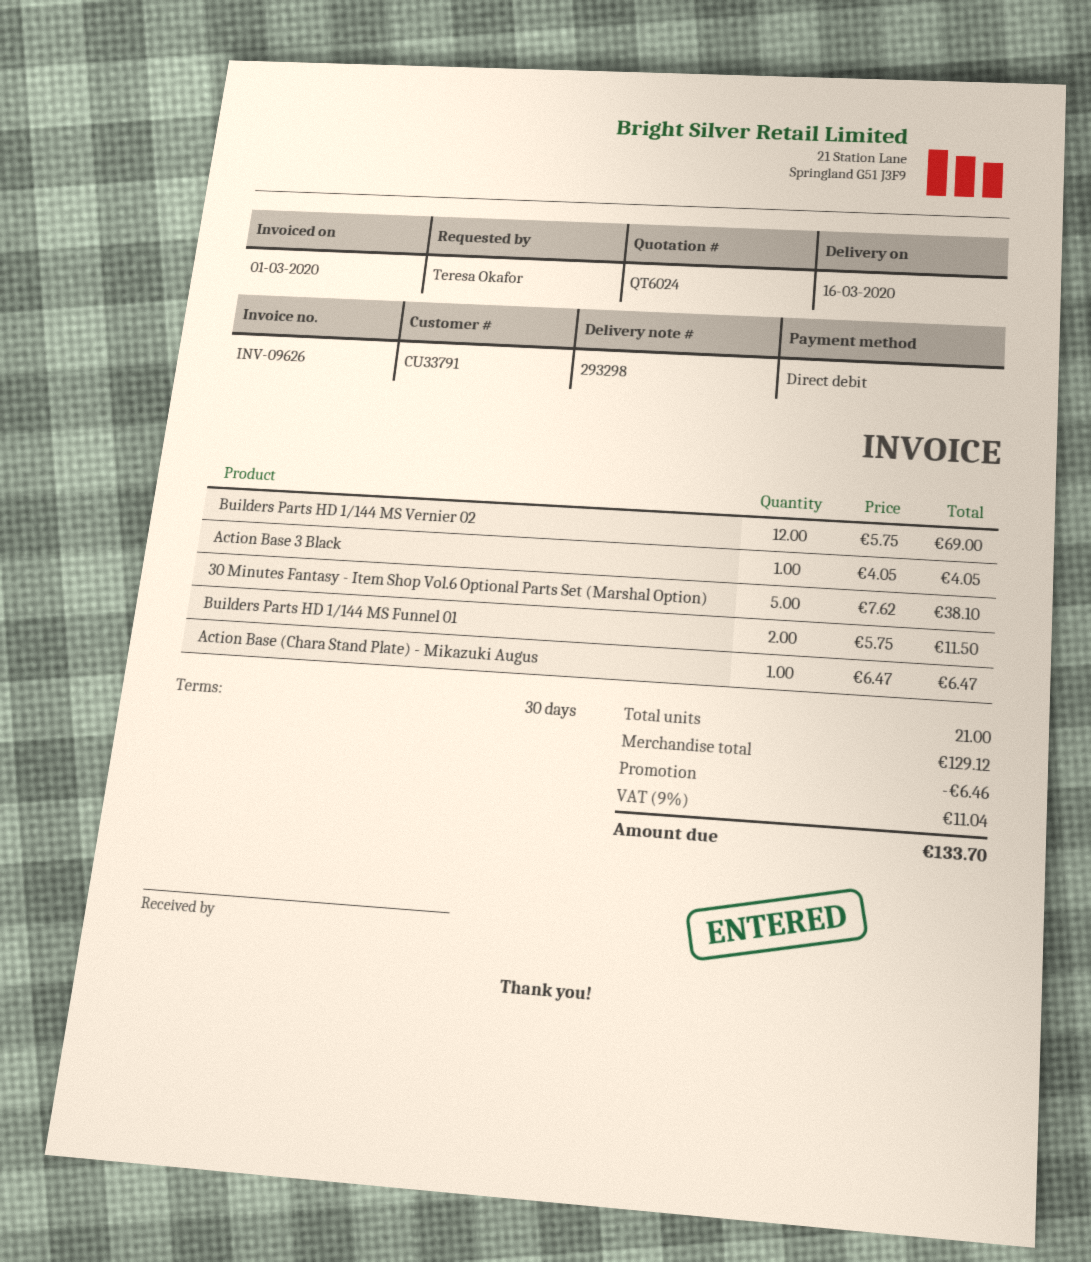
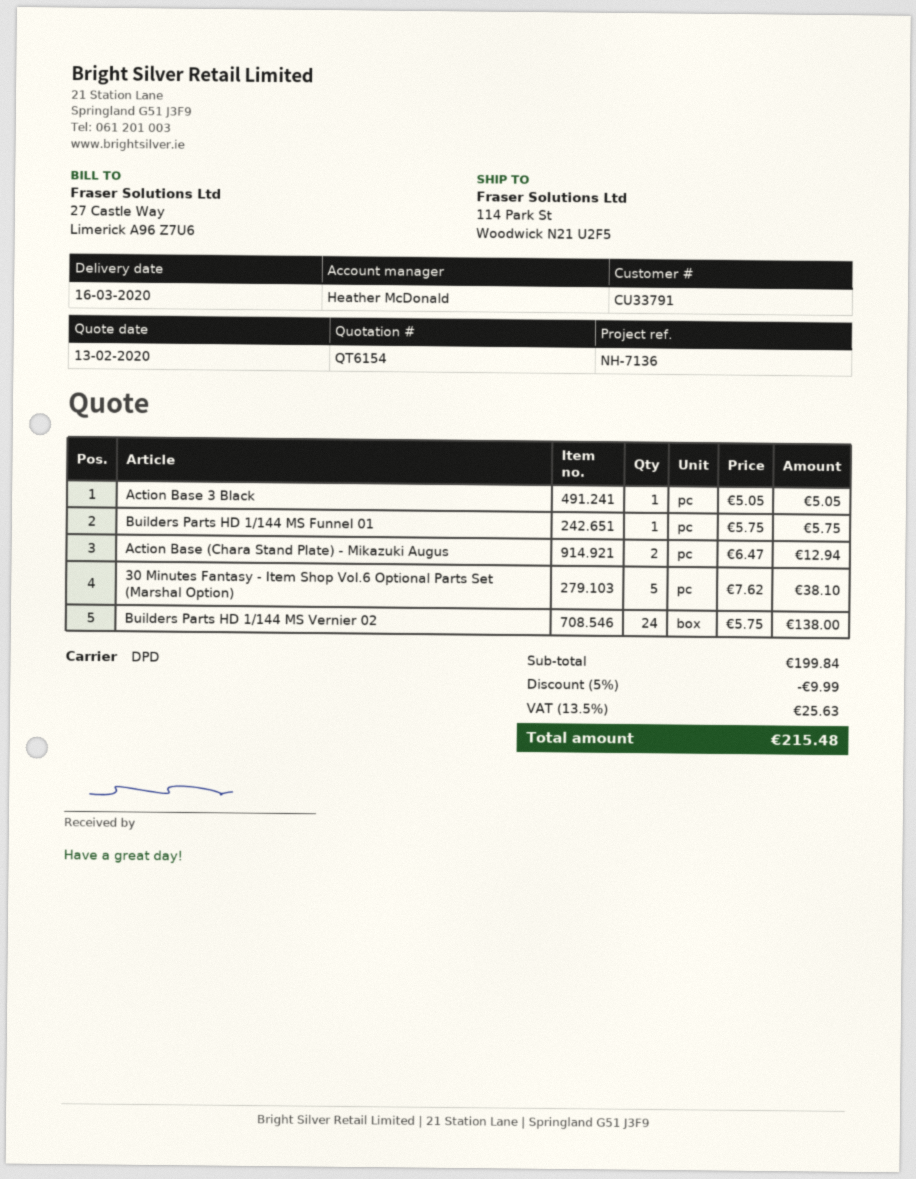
quote number: QT6024 -> QT6154
Builders Parts HD 1/144 MS Vernier 02: 12 x 5.75 = 69.00 -> 24 x 5.75 = 138.00
Action Base 3 Black: 1 x 4.05 = 4.05 -> 1 x 5.05 = 5.05
Builders Parts HD 1/144 MS Funnel 01: 2 x 5.75 = 11.50 -> 1 x 5.75 = 5.75
Action Base (Chara Stand Plate) - Mikazuki Augus: 1 x 6.47 = 6.47 -> 2 x 6.47 = 12.94
subtotal: 129.12 -> 199.84
discount: 6.46 -> 9.99
tax: 9% = 11.04 -> 13.5% = 25.63
total: 133.70 -> 215.48

